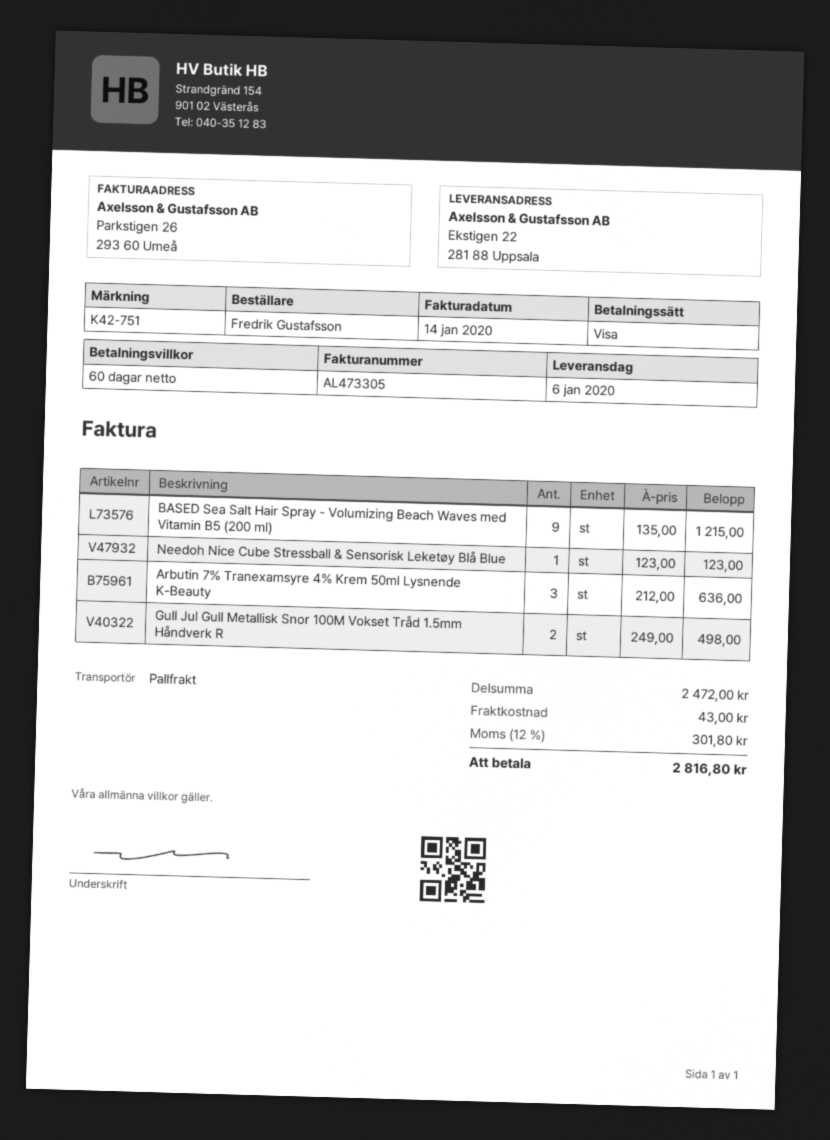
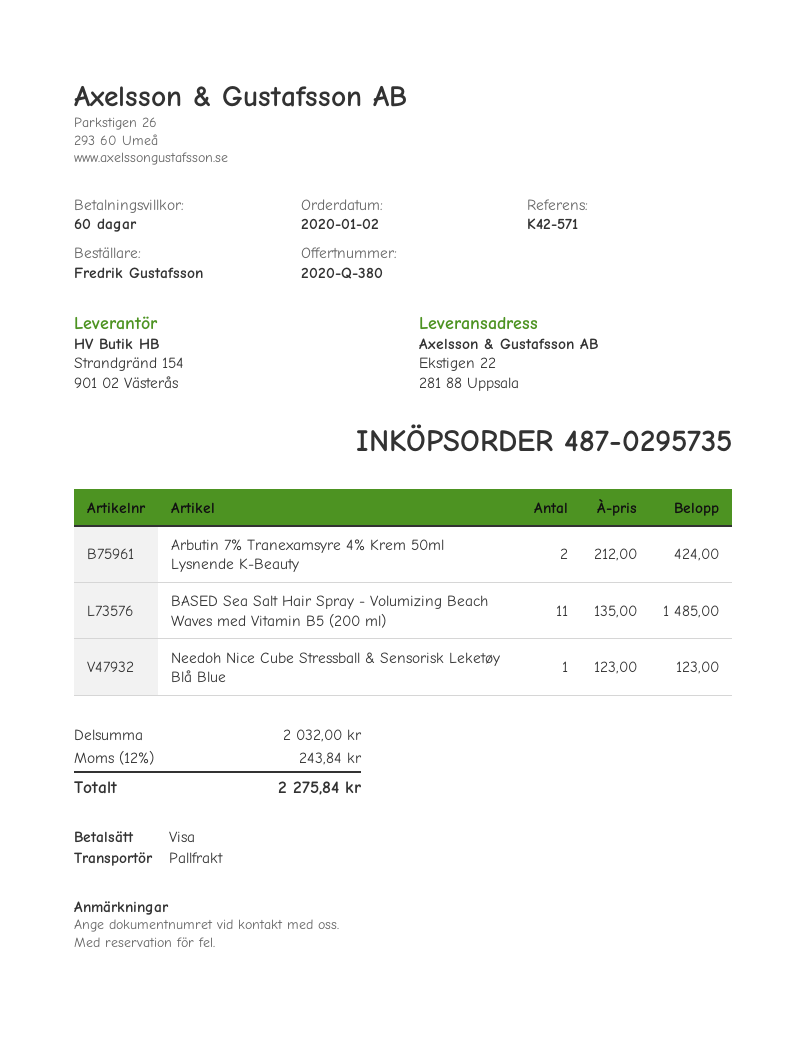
reference: K42-751 -> K42-571
BASED Sea Salt Hair Spray - Volumizing Beach Waves med Vitamin B5 (200 ml): 9 x 135.00 = 1215.00 -> 11 x 135.00 = 1485.00
Arbutin 7% Tranexamsyre 4% Krem 50ml Lysnende K-Beauty: 3 x 212.00 = 636.00 -> 2 x 212.00 = 424.00
Gull Jul Gull Metallisk Snor 100M Vokset Tråd 1.5mm Håndverk R: 2 x 249.00 = 498.00 -> none
subtotal: 2472.00 -> 2032.00
shipping: 43.00 -> none
tax: 12% = 301.80 -> 12% = 243.84
total: 2816.80 -> 2275.84

